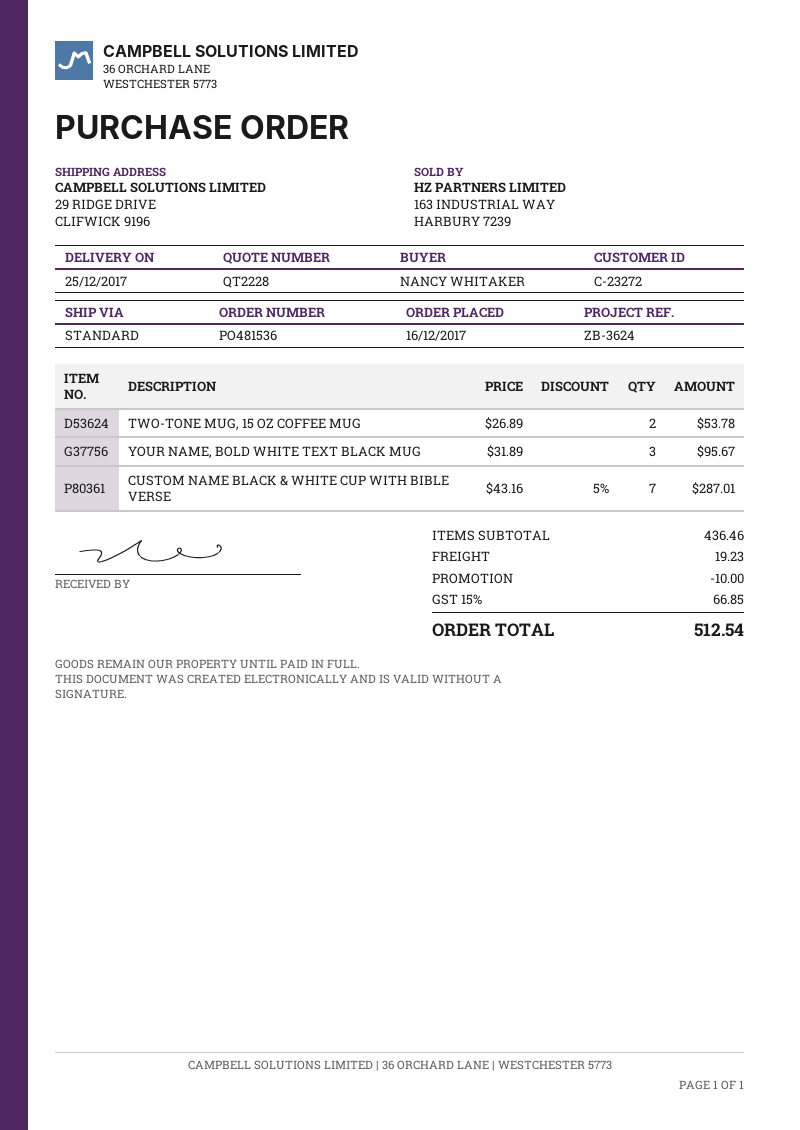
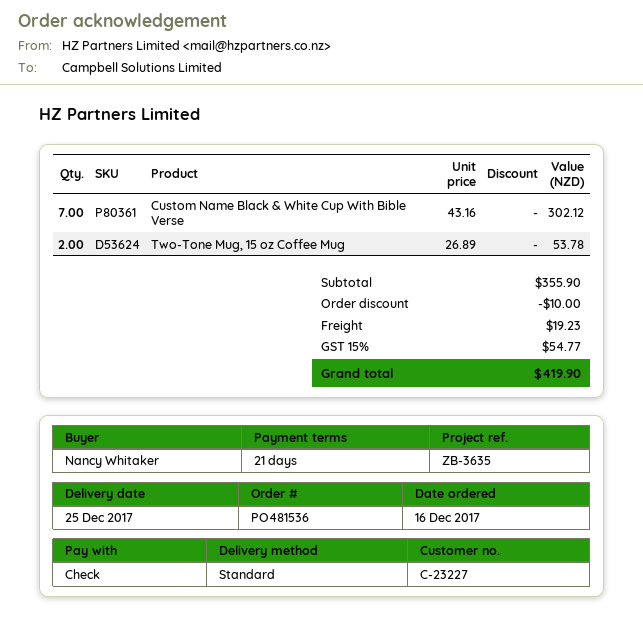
customer number: C-23272 -> C-23227
reference: ZB-3624 -> ZB-3635
YOUR NAME, BOLD WHITE TEXT BLACK MUG: 3 x 31.89 = 95.67 -> none
CUSTOM NAME BLACK & WHITE CUP WITH BIBLE VERSE: 7 x 43.16 - 5% = 287.01 -> 7 x 43.16 = 302.12
subtotal: 436.46 -> 355.90
tax: 15% = 66.85 -> 15% = 54.77
total: 512.54 -> 419.90

